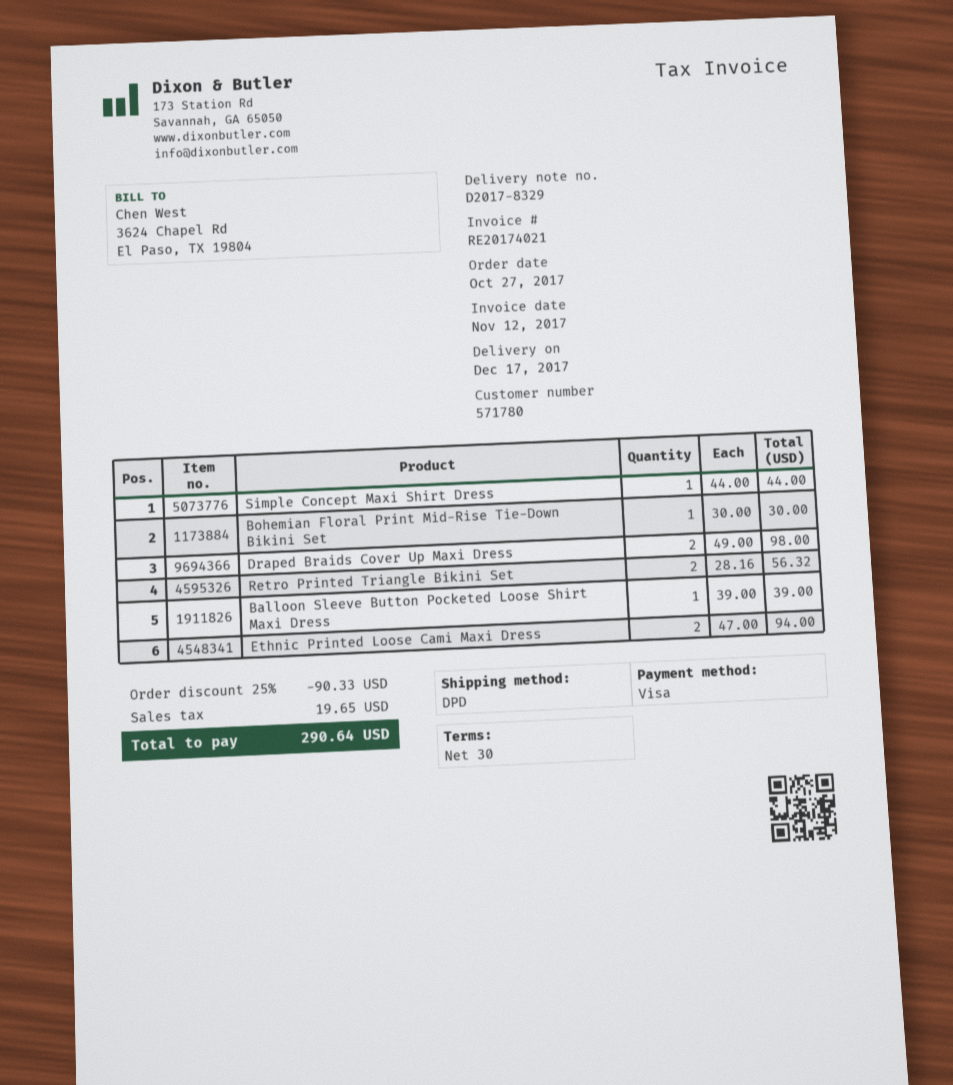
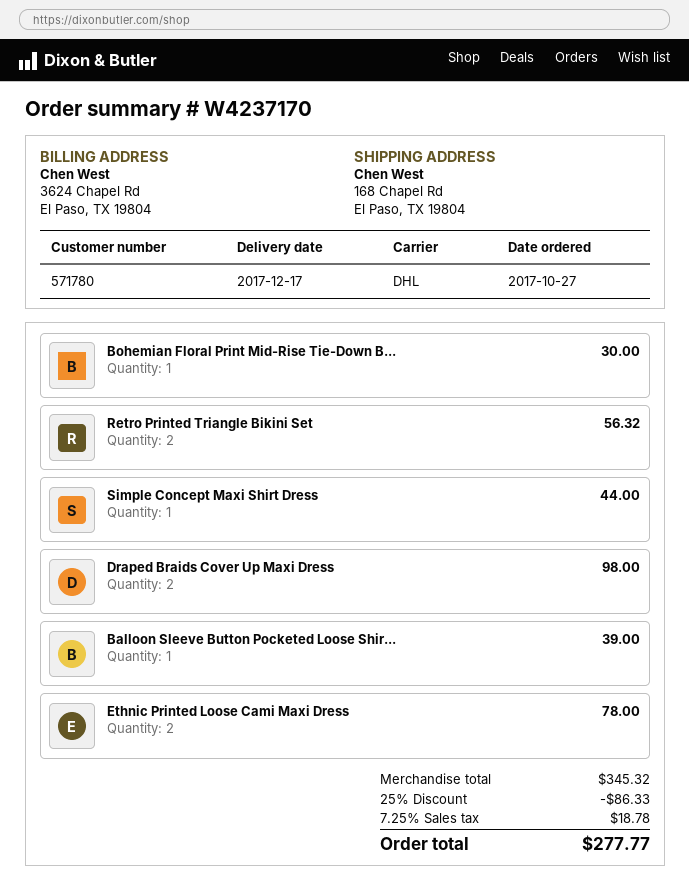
shipping method: DPD -> DHL
Ethnic Printed Loose Cami Maxi Dress: 2 for 94.00 -> 2 for 78.00
discount: 25% = 90.33 -> 25% = 86.33
tax: 19.65 -> 18.78
total: 290.64 -> 277.77

